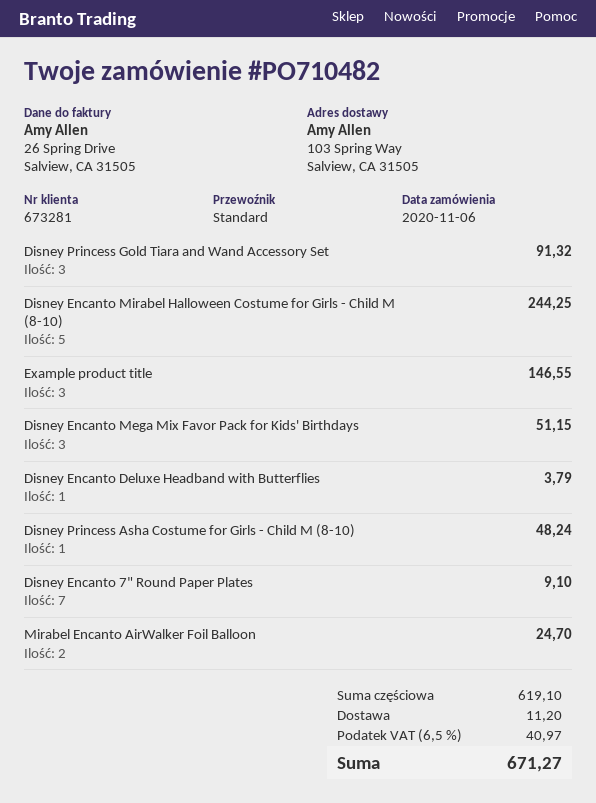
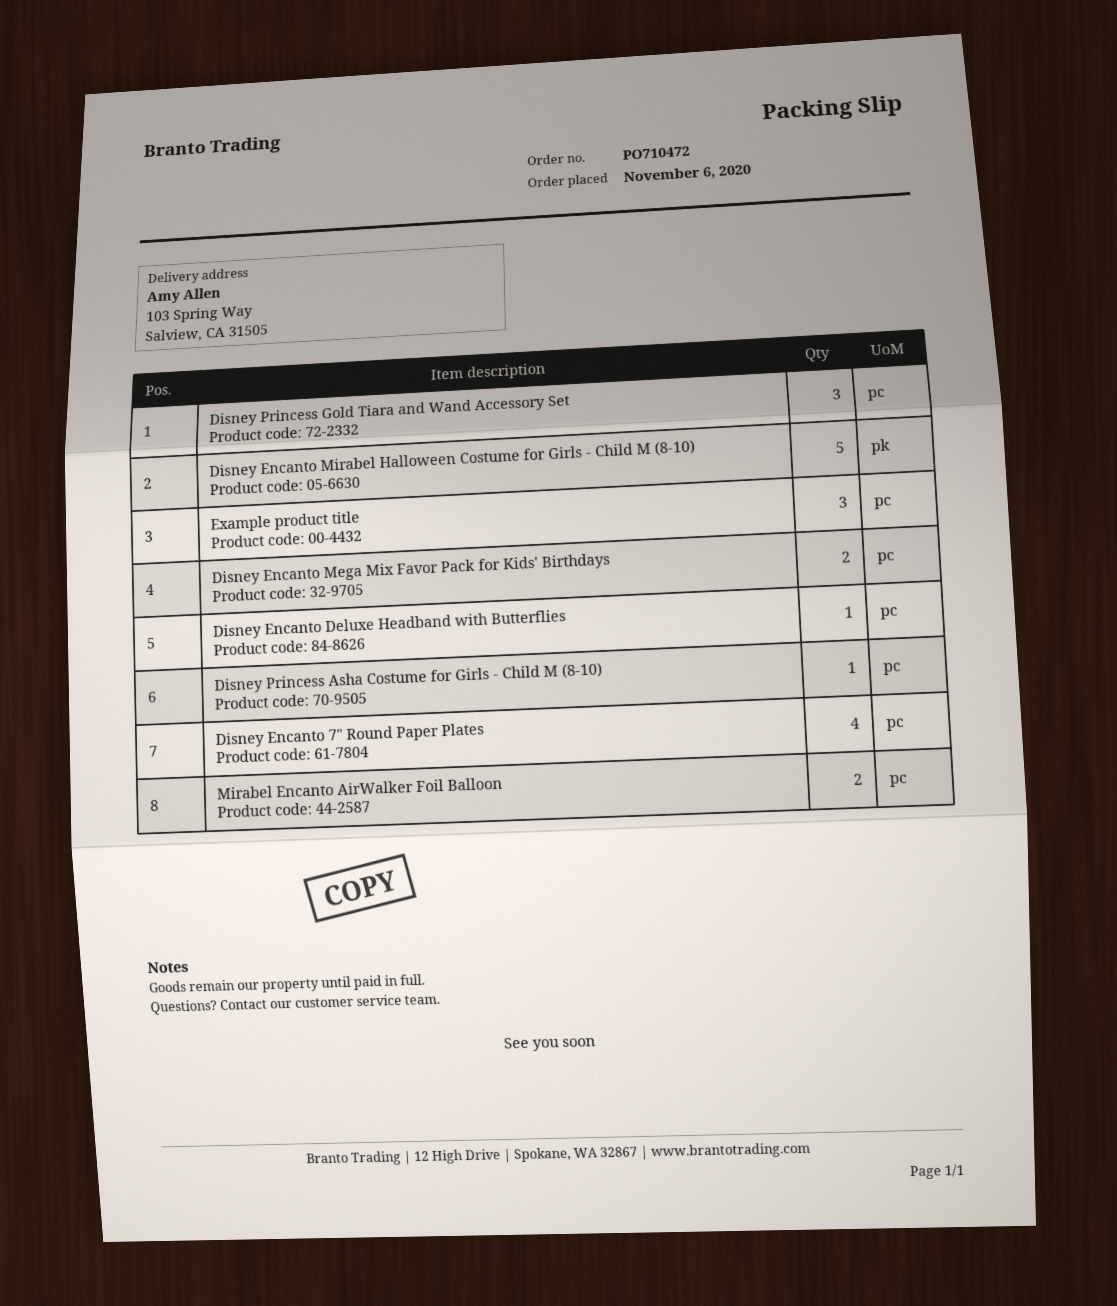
order number: PO710482 -> PO710472
Disney Encanto Mega Mix Favor Pack for Kids' Birthdays: 3 -> 2
Disney Encanto 7" Round Paper Plates: 7 -> 4

